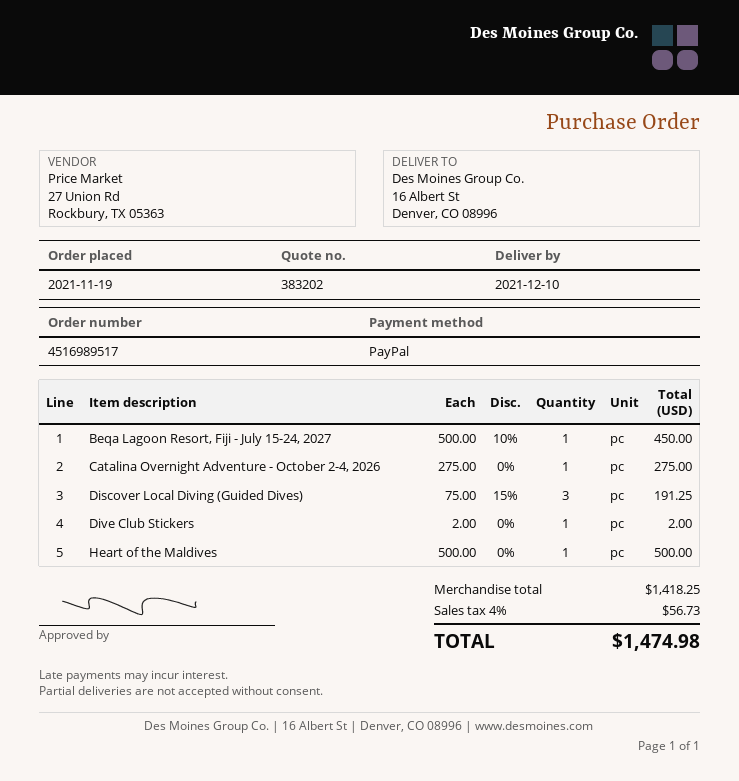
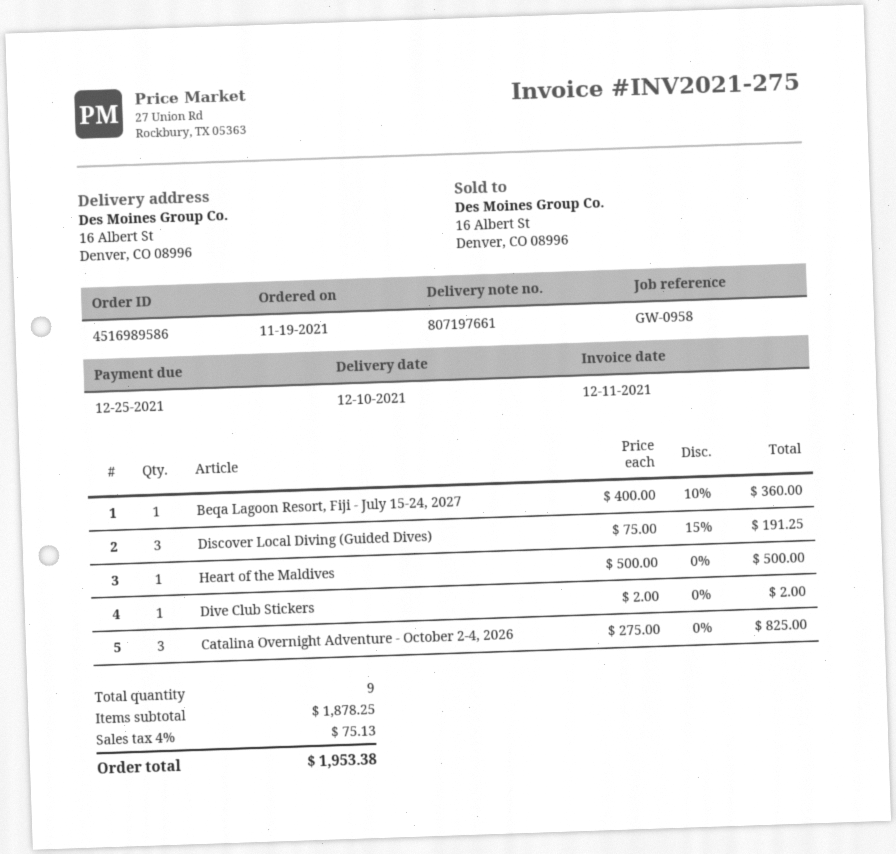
order number: 4516989517 -> 4516989586
Beqa Lagoon Resort, Fiji - July 15-24, 2027: 1 x 500.00 - 10% = 450.00 -> 1 x 400.00 - 10% = 360.00
Catalina Overnight Adventure - October 2-4, 2026: 1 x 275.00 = 275.00 -> 3 x 275.00 = 825.00
subtotal: 1418.25 -> 1878.25
tax: 4% = 56.73 -> 4% = 75.13
total: 1474.98 -> 1953.38

